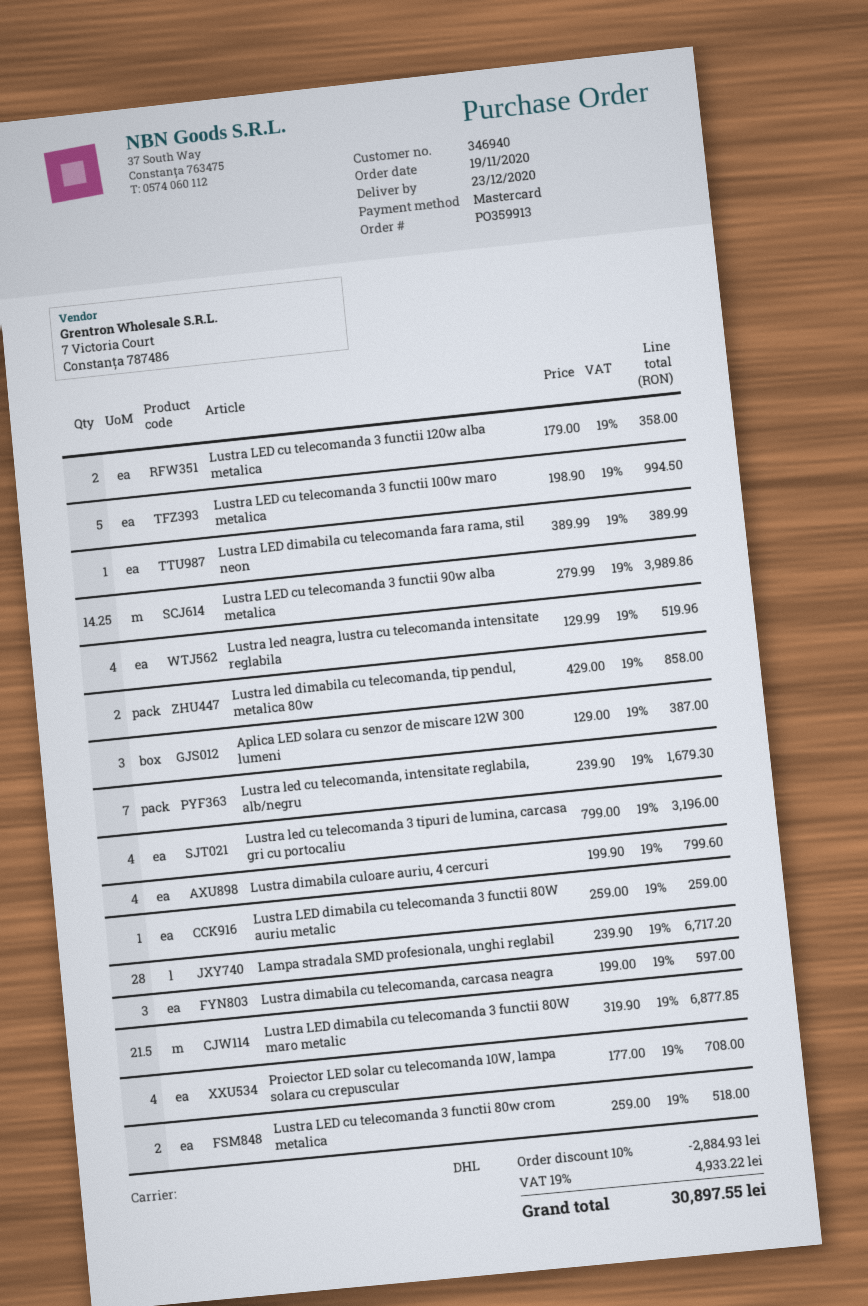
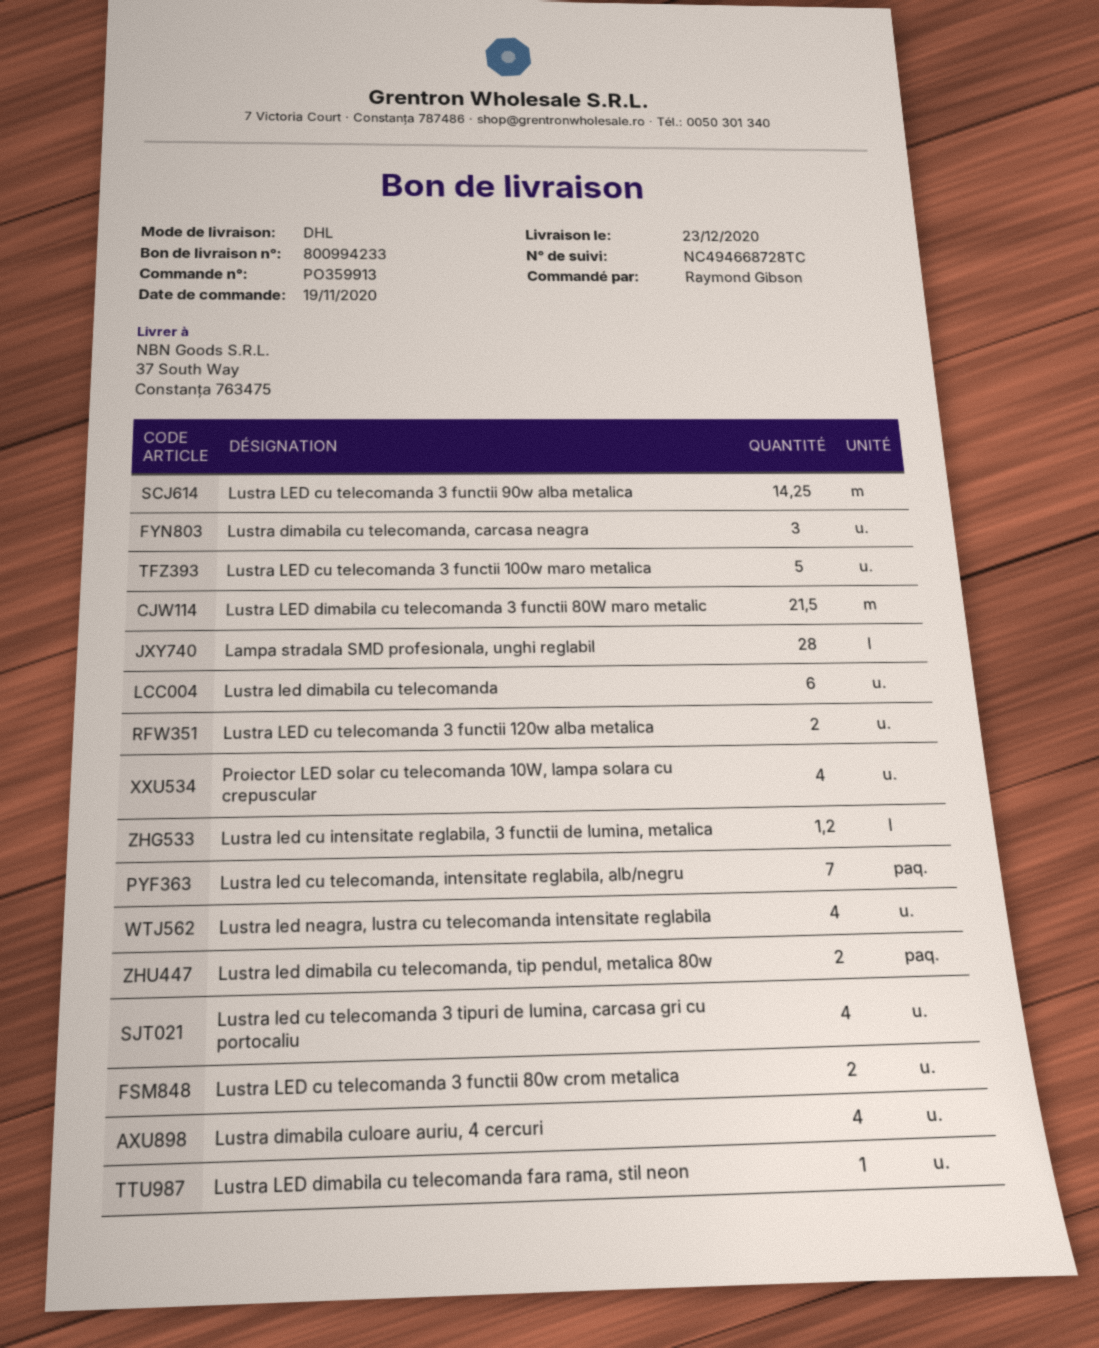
Aplica LED solara cu senzor de miscare 12W 300 lumeni: 3 -> none
Lustra LED dimabila cu telecomanda 3 functii 80W auriu metalic: 1 -> none
Lustra led dimabila cu telecomanda: none -> 6
Lustra led cu intensitate reglabila, 3 functii de lumina, metalica: none -> 1.2

